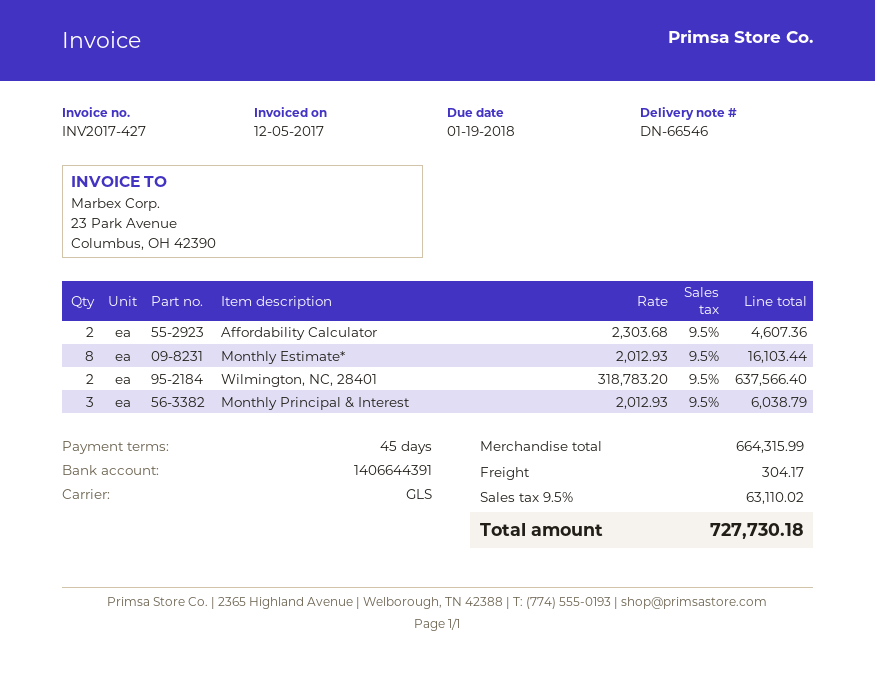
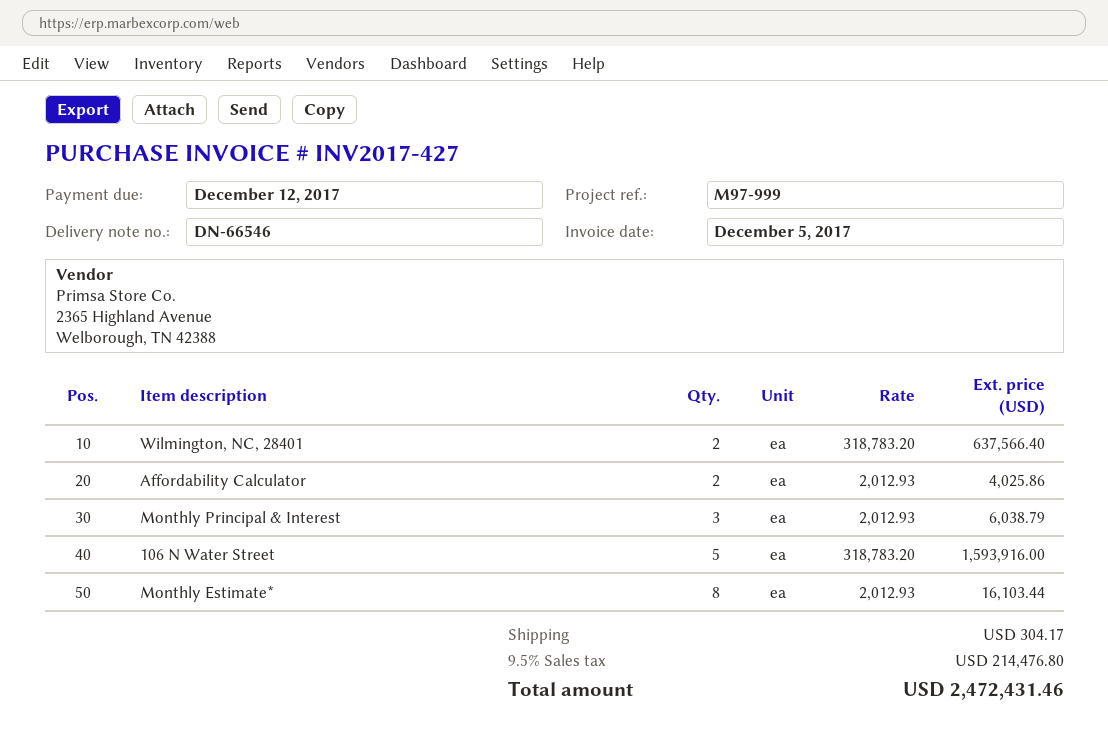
due date: 2018-01-19 -> 2017-12-12
Affordability Calculator: 2 x 2303.68 = 4607.36 -> 2 x 2012.93 = 4025.86
106 N Water Street: none -> 5 x 318783.20 = 1593916.00
tax: 9.5% = 63110.02 -> 9.5% = 214476.80
total: 727730.18 -> 2472431.46

